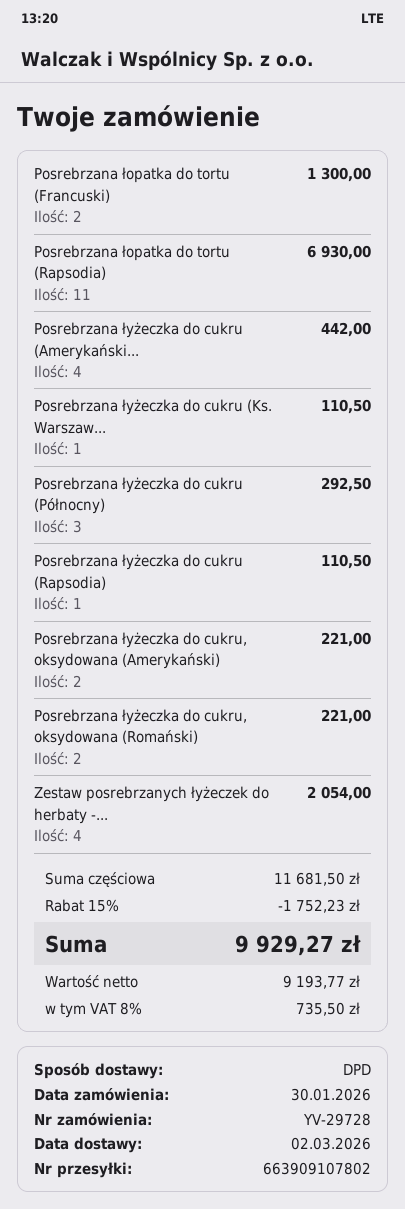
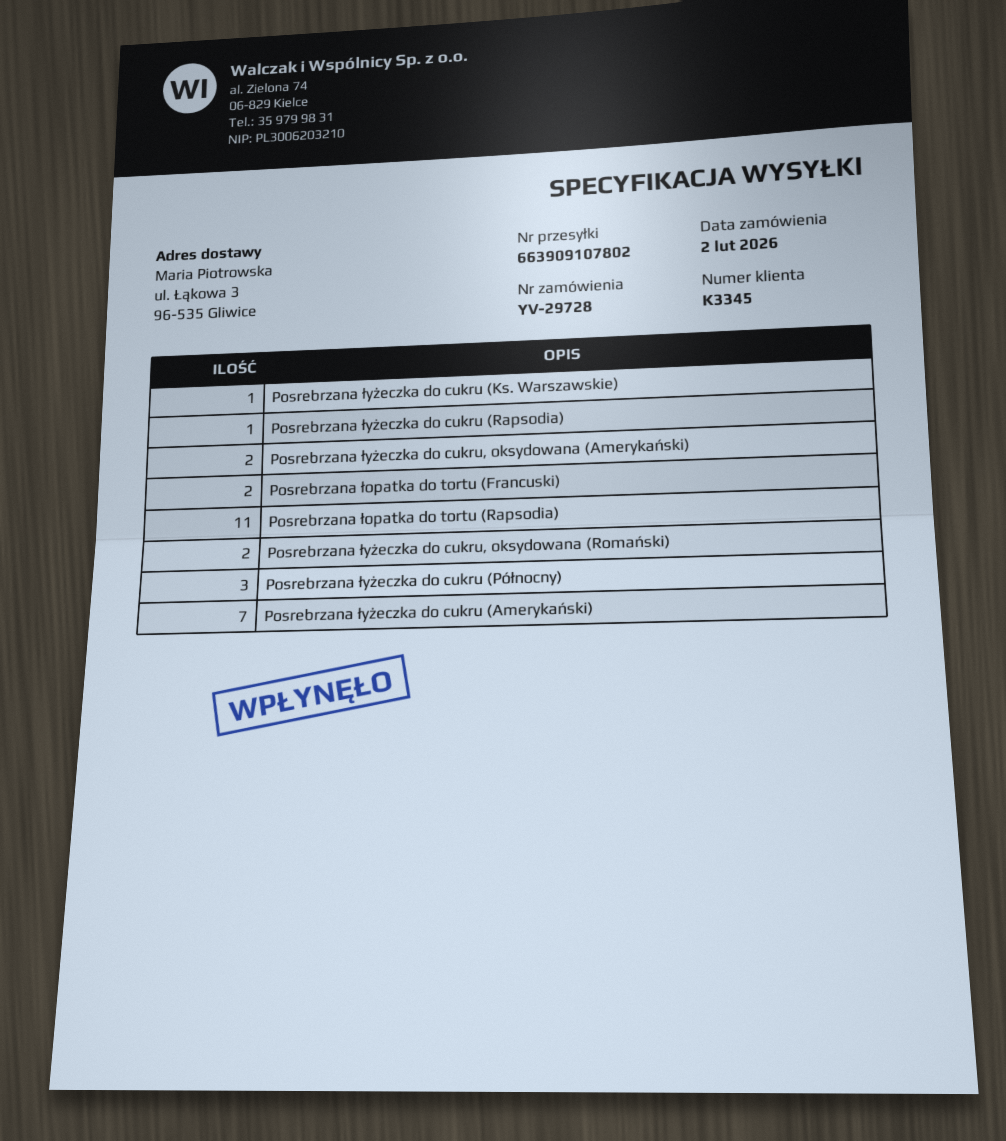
order date: 2026-01-30 -> 2026-02-02
Posrebrzana łyżeczka do cukru (Amerykański...: 4 -> 7
Zestaw posrebrzanych łyżeczek do herbaty -...: 4 -> none

